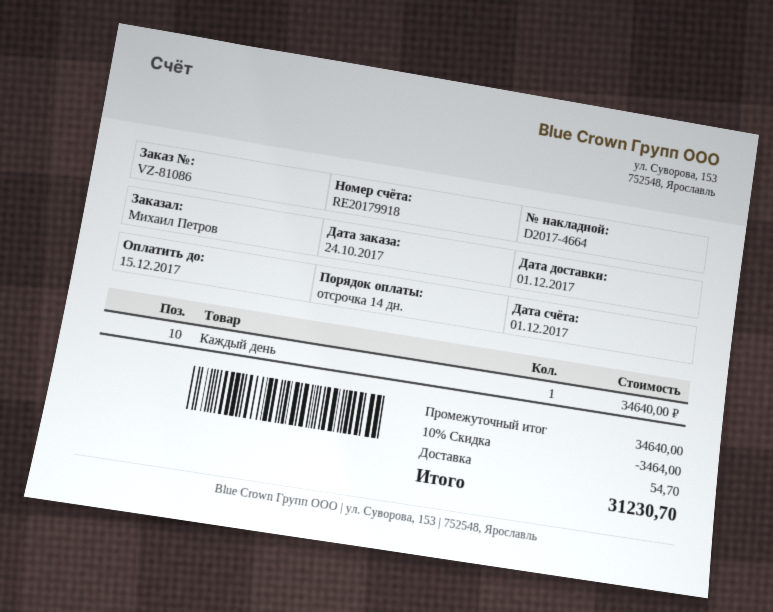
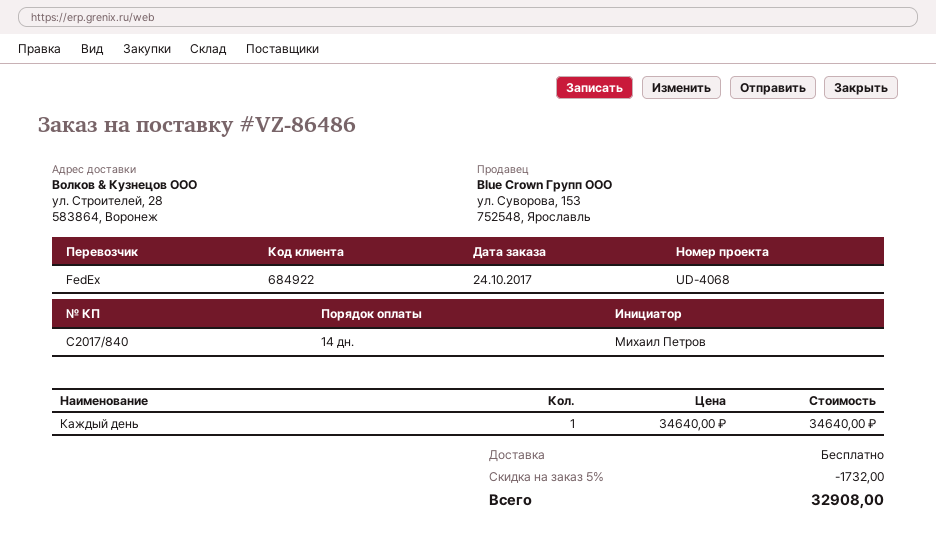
order number: VZ-81086 -> VZ-86486
discount: 10% = 3464.00 -> 5% = 1732.00
shipping: 54.70 -> 0.00
total: 31230.70 -> 32908.00

